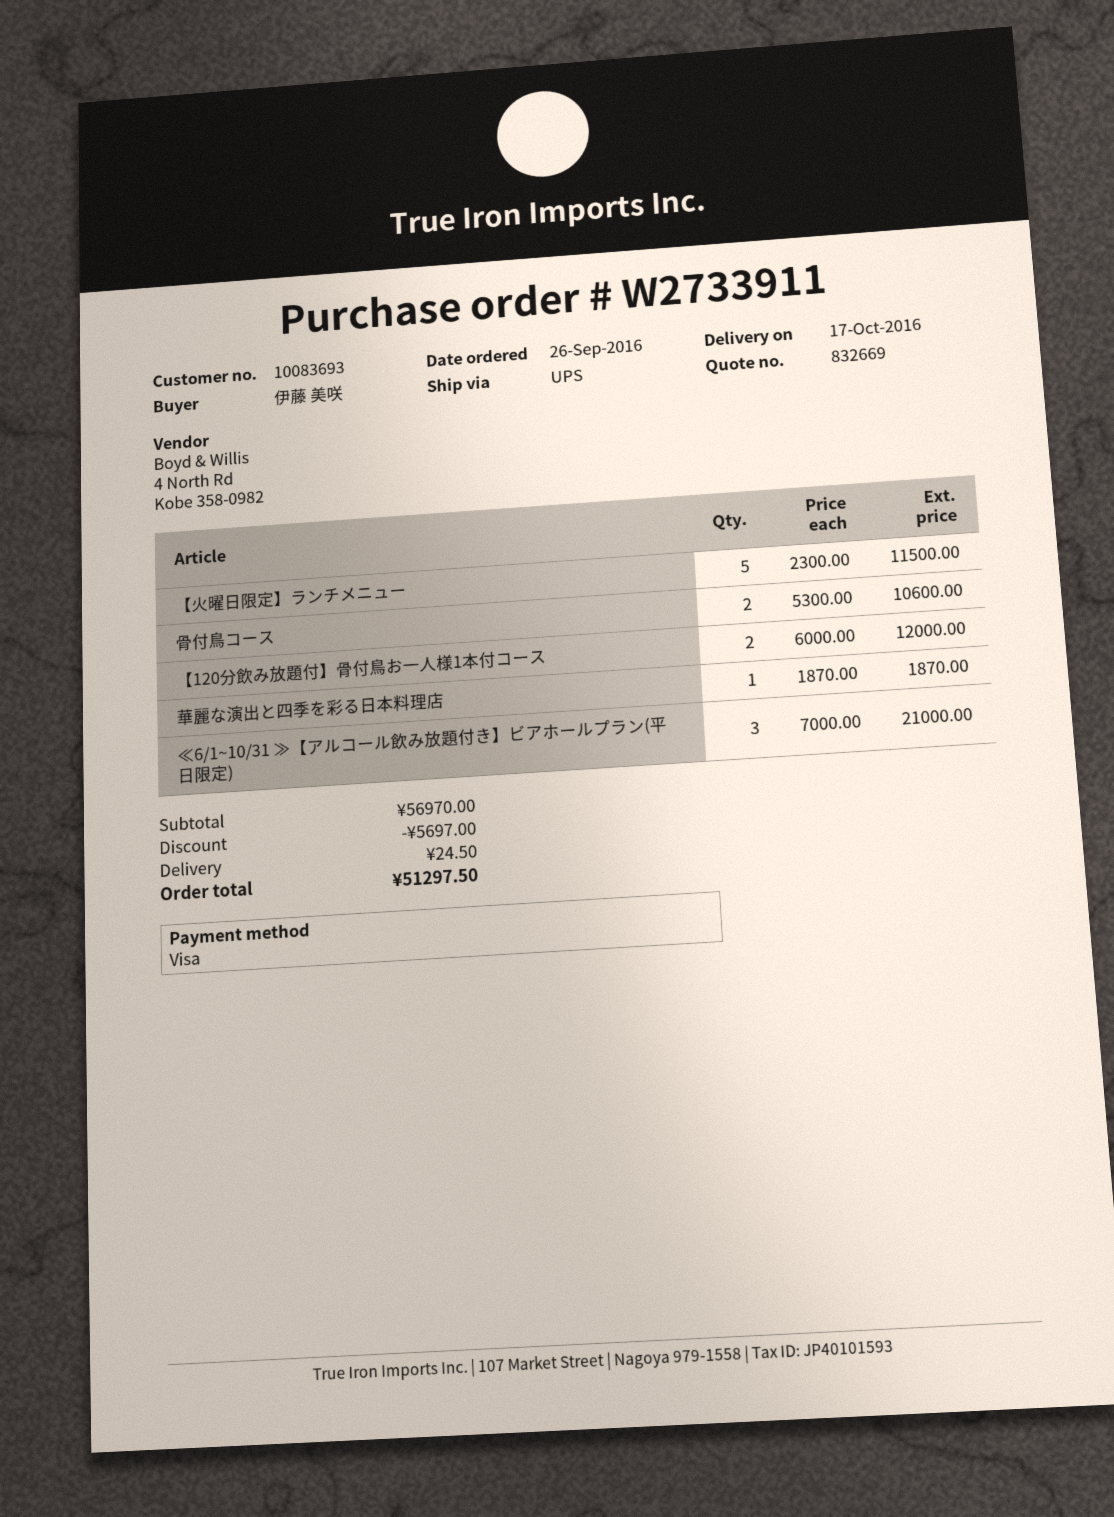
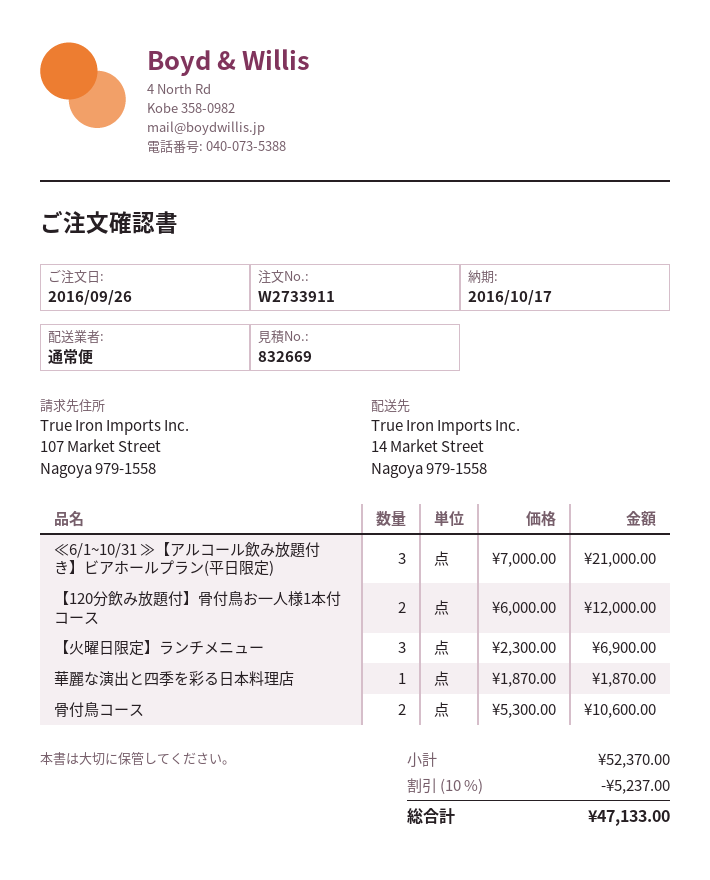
shipping method: UPS -> standard
【火曜日限定】ランチメニュー: 5 x 2300.00 = 11500.00 -> 3 x 2300.00 = 6900.00
subtotal: 56970.00 -> 52370.00
discount: 5697.00 -> 5237.00
shipping: 24.50 -> none
total: 51297.50 -> 47133.00

